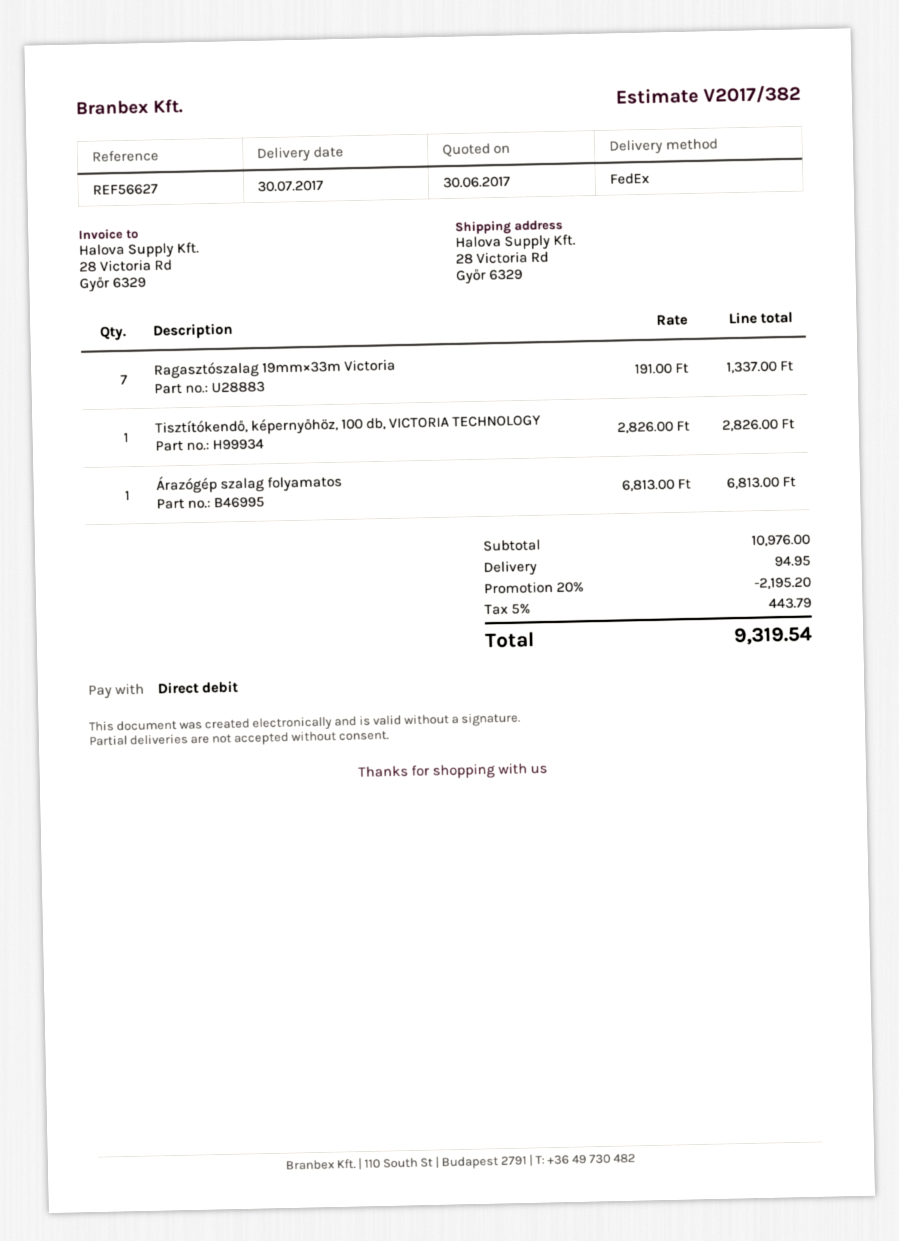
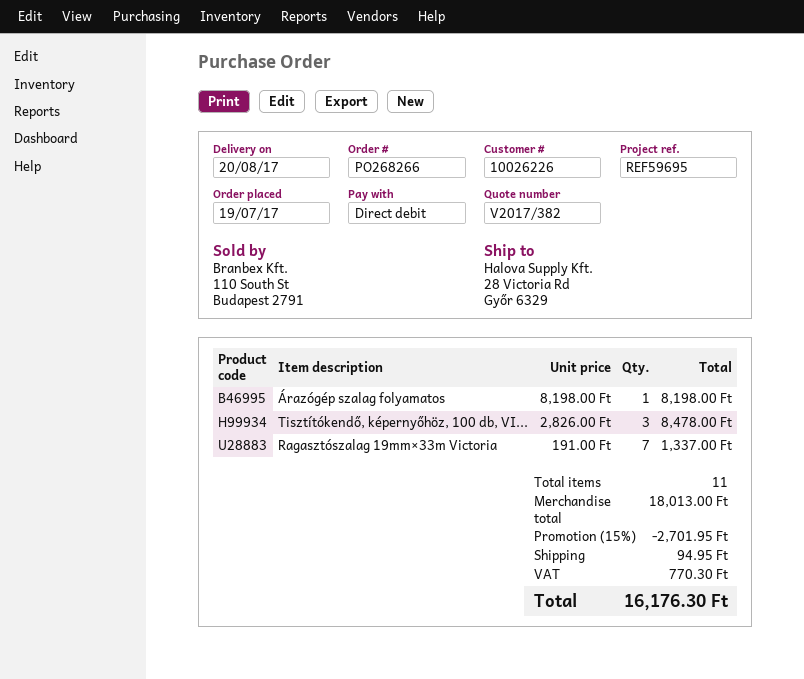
delivery date: 2017-07-30 -> 2017-08-20
reference: REF56627 -> REF59695
Tisztítókendő, képernyőhöz, 100 db, VICTORIA TECHNOLOGY: 1 x 2826.00 = 2826.00 -> 3 x 2826.00 = 8478.00
Árazógép szalag folyamatos: 1 x 6813.00 = 6813.00 -> 1 x 8198.00 = 8198.00
subtotal: 10976.00 -> 18013.00
discount: 20% = 2195.20 -> 15% = 2701.95
tax: 443.79 -> 770.30
total: 9319.54 -> 16176.30

